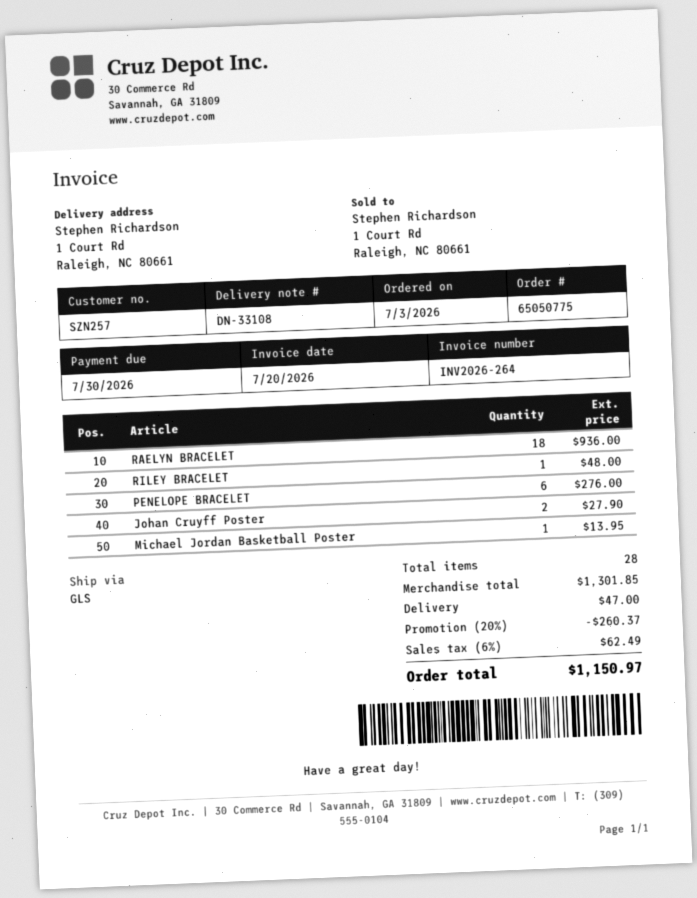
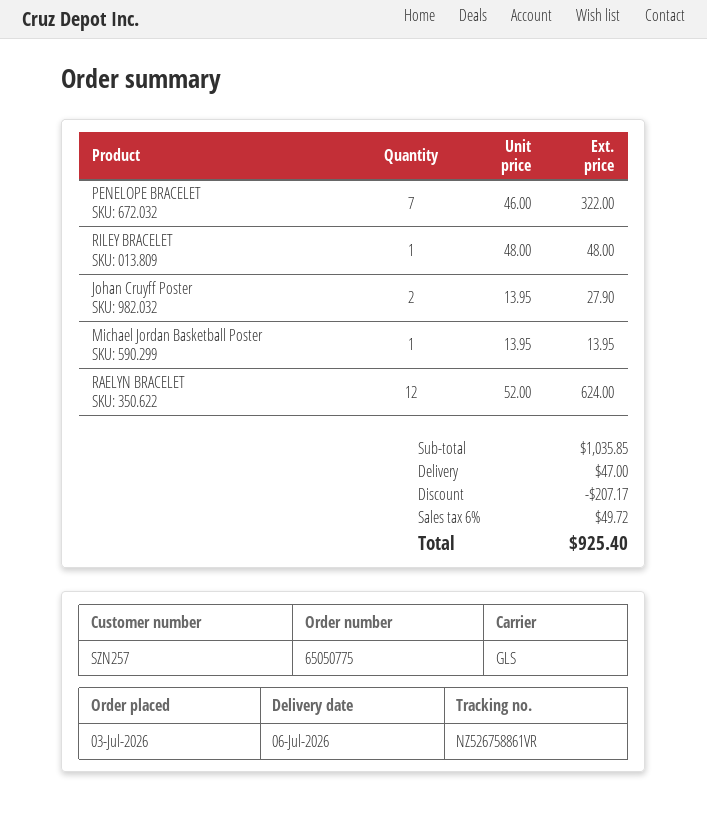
RAELYN BRACELET: 18 for 936.00 -> 12 for 624.00
PENELOPE BRACELET: 6 for 276.00 -> 7 for 322.00
subtotal: 1301.85 -> 1035.85
discount: 260.37 -> 207.17
tax: 6% = 62.49 -> 6% = 49.72
total: 1150.97 -> 925.40

